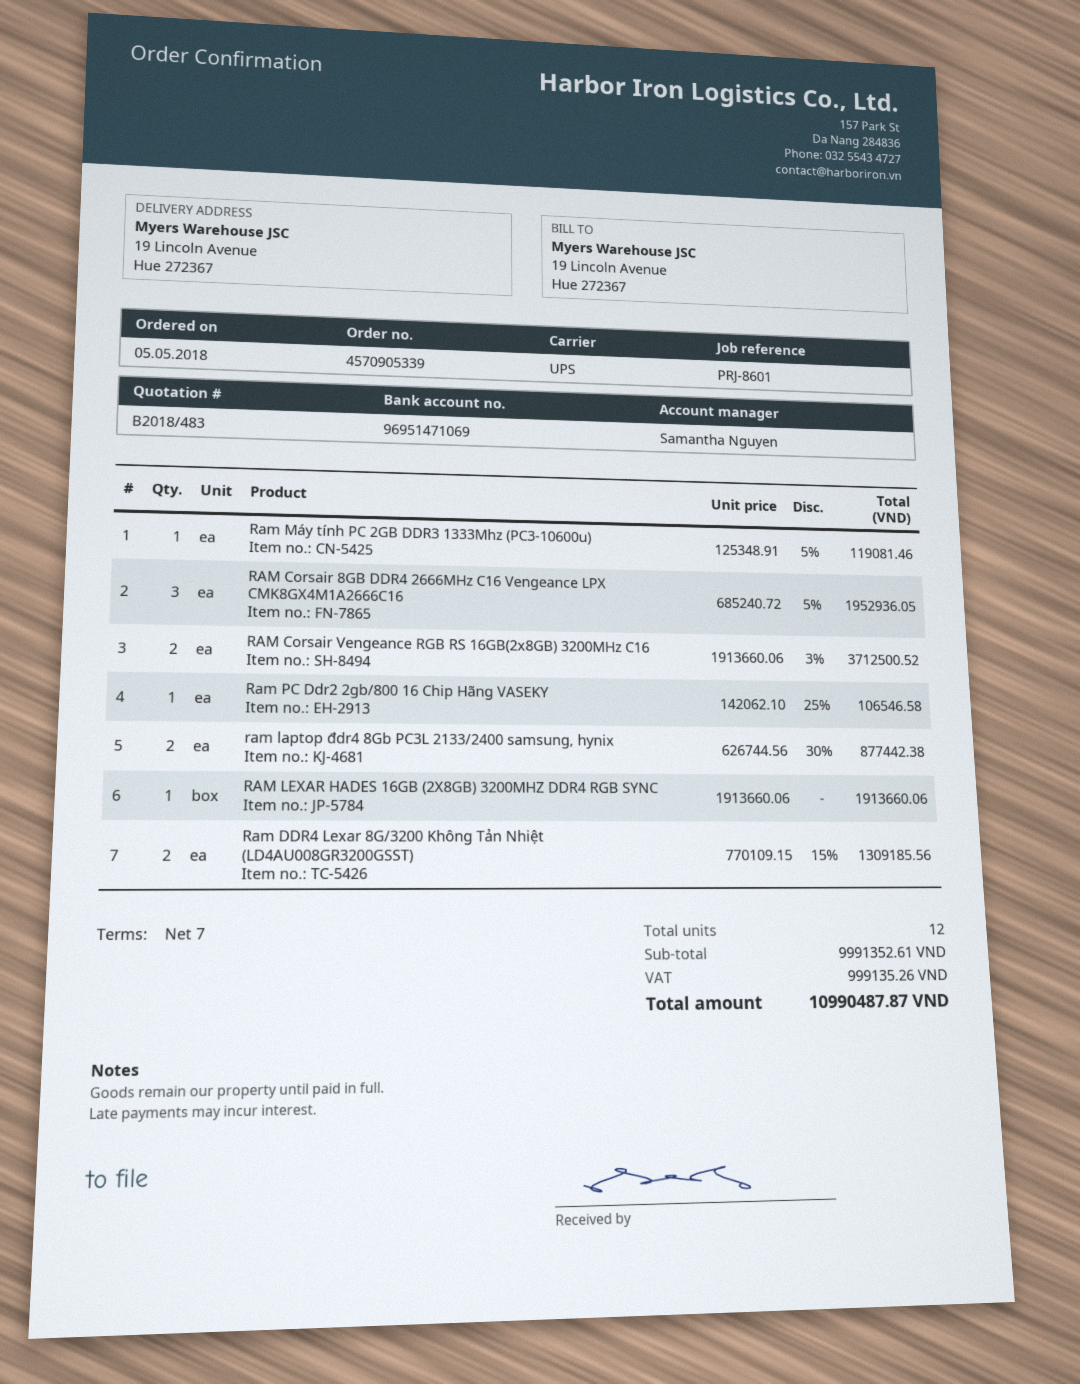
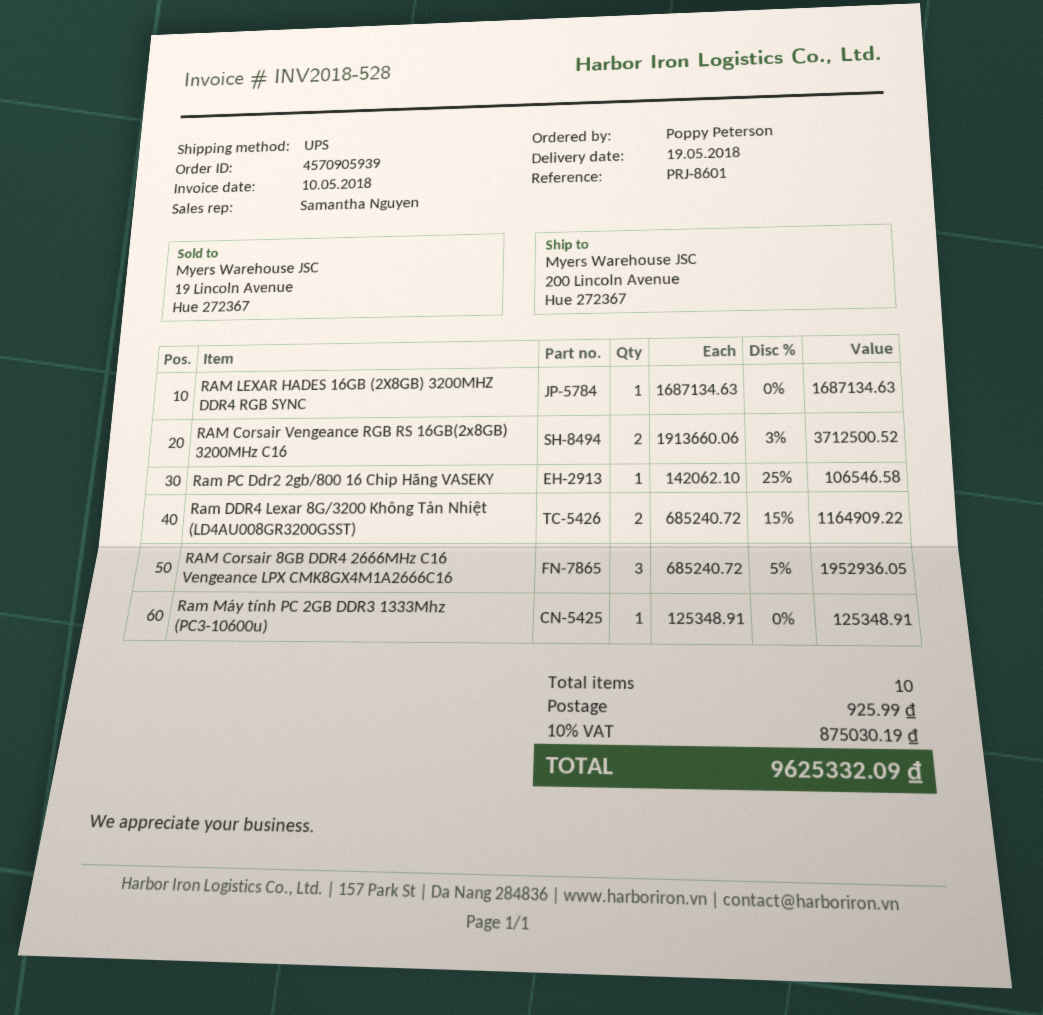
order number: 4570905339 -> 4570905939
ship to: 19 Lincoln Avenue, Hue 272367 -> 200 Lincoln Avenue, Hue 272367
Ram Máy tính PC 2GB DDR3 1333Mhz (PC3-10600u): 1 x 125348.91 - 5% = 119081.46 -> 1 x 125348.91 = 125348.91
ram laptop đdr4 8Gb PC3L 2133/2400 samsung, hynix: 2 x 626744.56 - 30% = 877442.38 -> none
RAM LEXAR HADES 16GB (2X8GB) 3200MHZ DDR4 RGB SYNC: 1 x 1913660.06 = 1913660.06 -> 1 x 1687134.63 = 1687134.63
Ram DDR4 Lexar 8G/3200 Không Tản Nhiệt (LD4AU008GR3200GSST): 2 x 770109.15 - 15% = 1309185.56 -> 2 x 685240.72 - 15% = 1164909.22
total quantity: 12 -> 10
shipping: none -> 925.99
tax: 999135.26 -> 875030.19
total: 10990487.87 -> 9625332.09

